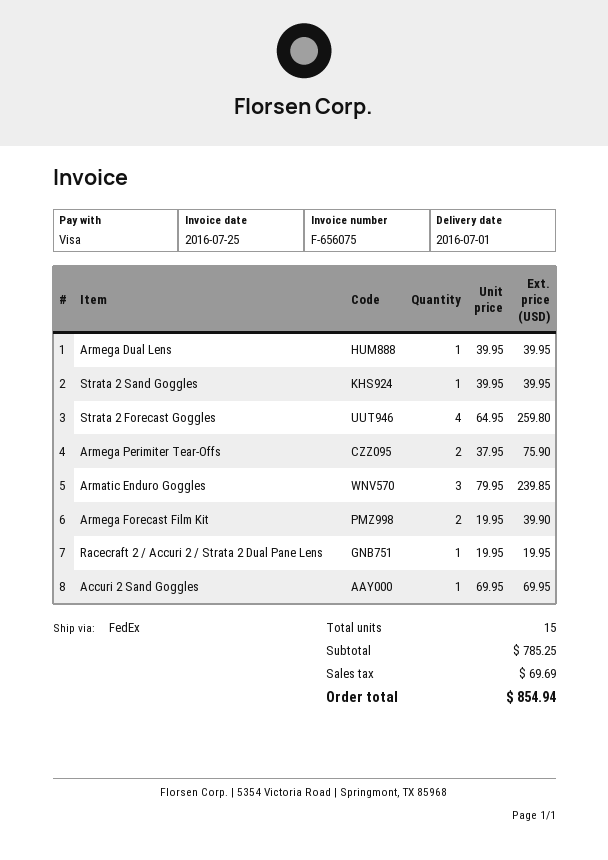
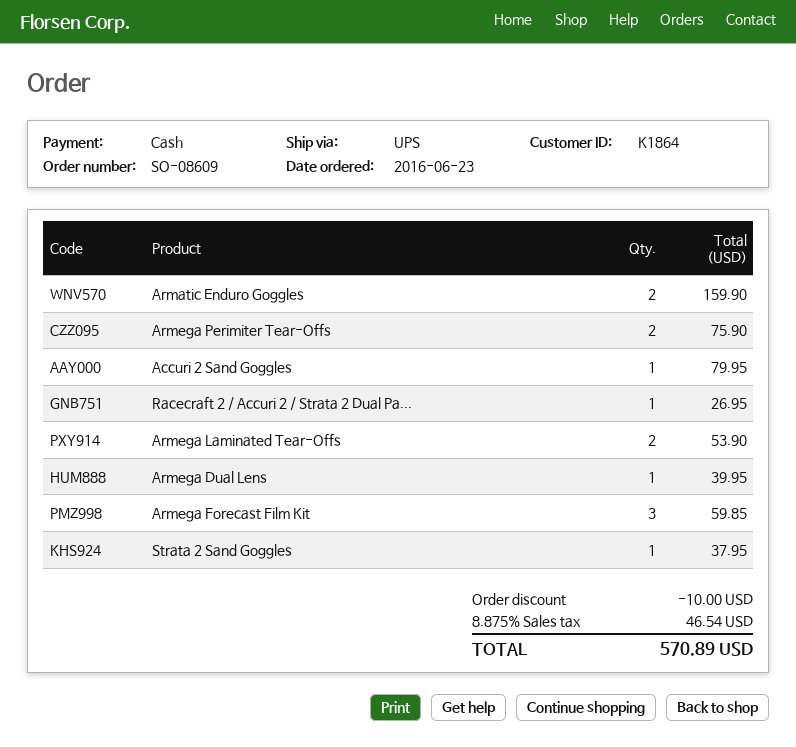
payment method: Visa -> cash
shipping method: FedEx -> UPS
Strata 2 Sand Goggles: 1 for 39.95 -> 1 for 37.95
Strata 2 Forecast Goggles: 4 for 259.80 -> none
Armatic Enduro Goggles: 3 for 239.85 -> 2 for 159.90
Armega Forecast Film Kit: 2 for 39.90 -> 3 for 59.85
Racecraft 2 / Accuri 2 / Strata 2 Dual Pane Lens: 1 for 19.95 -> 1 for 26.95
Accuri 2 Sand Goggles: 1 for 69.95 -> 1 for 79.95
Armega Laminated Tear-Offs: none -> 2 for 53.90
discount: none -> 10.00
tax: 69.69 -> 46.54
total: 854.94 -> 570.89

